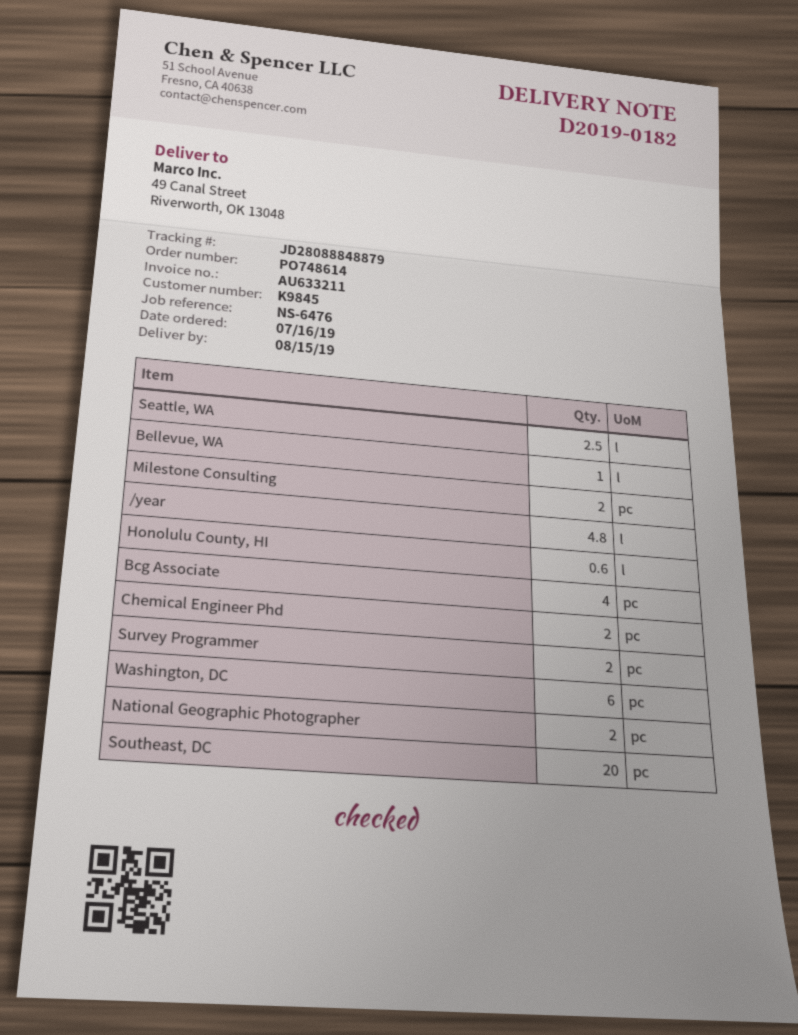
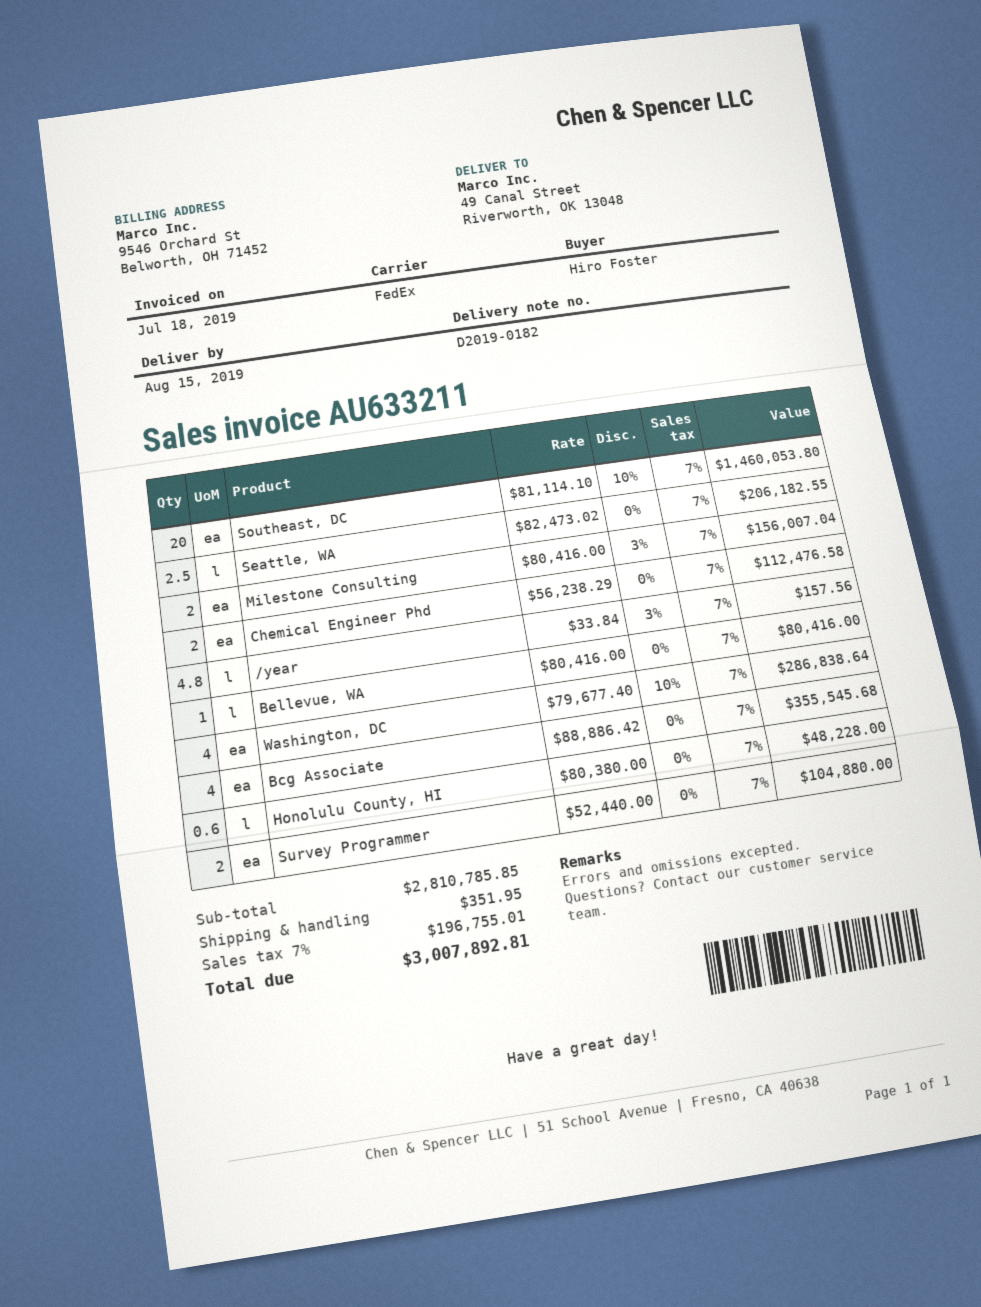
Washington, DC: 6 -> 4
National Geographic Photographer: 2 -> none

